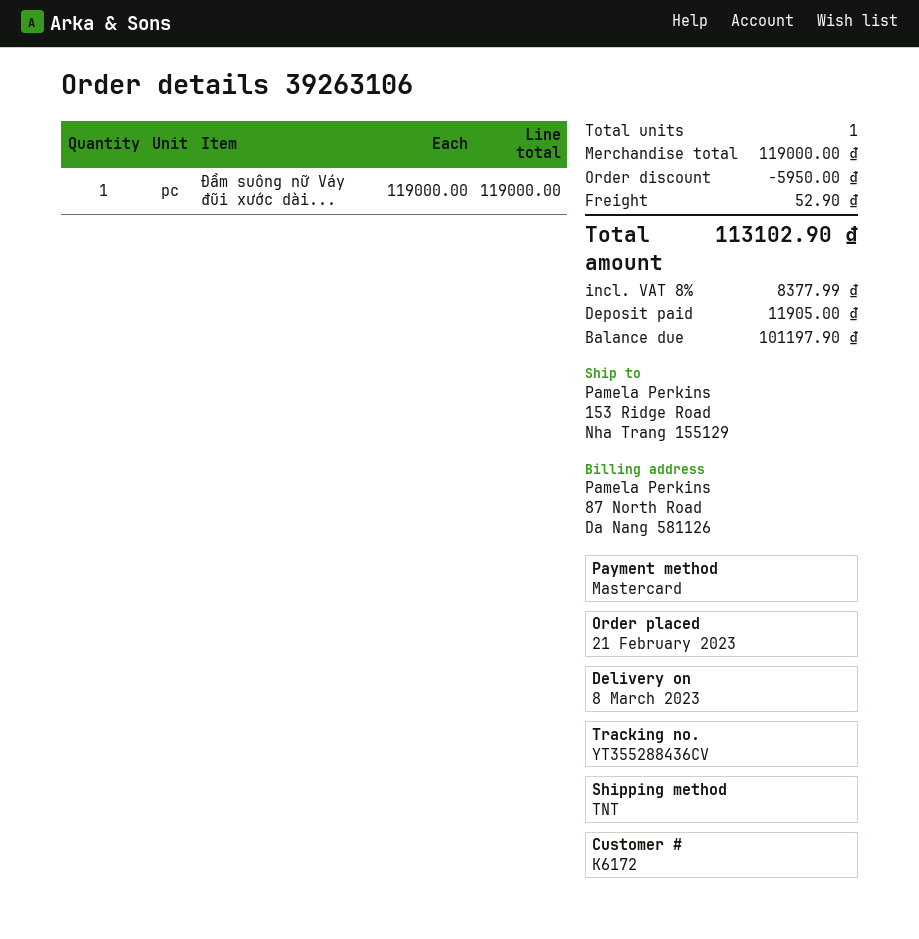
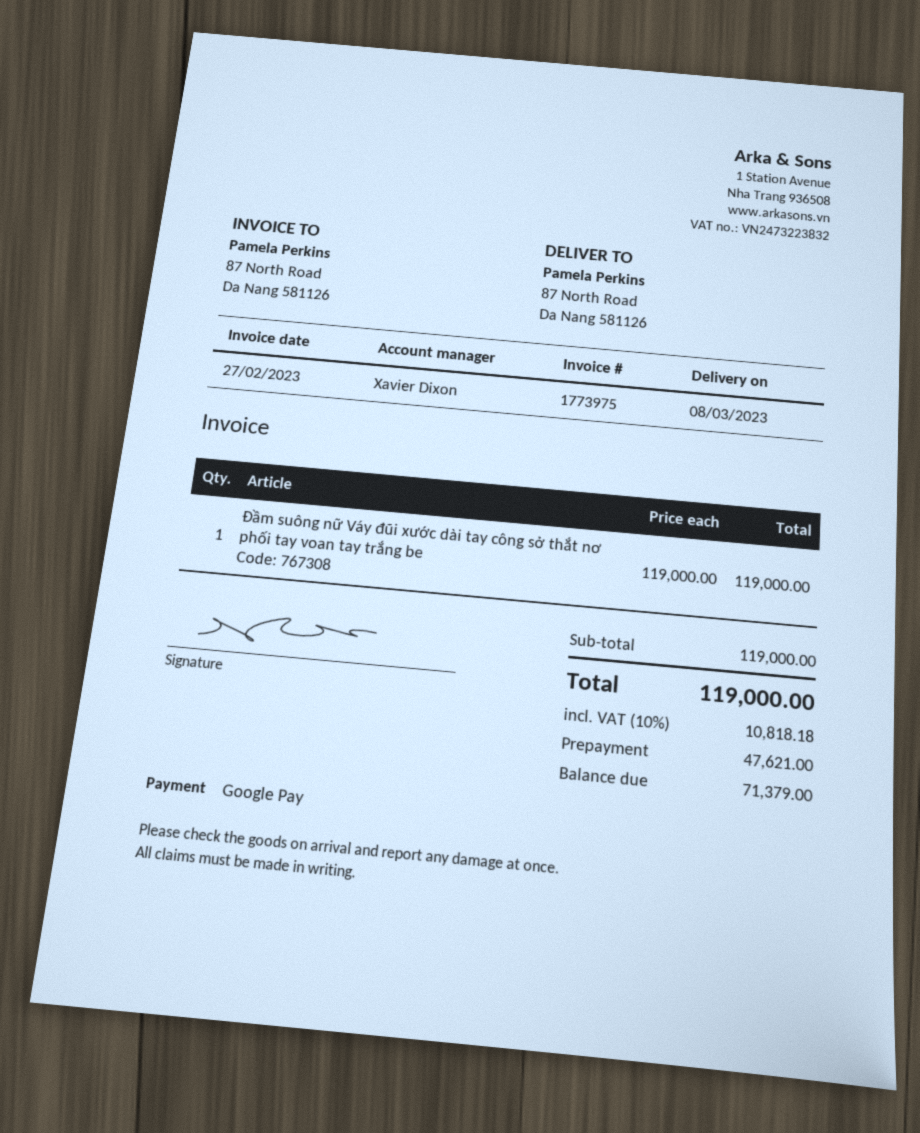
payment method: Mastercard -> Google Pay
ship to: 153 Ridge Road, Nha Trang 155129 -> 87 North Road, Da Nang 581126
discount: 5950.00 -> none
shipping: 52.90 -> none
tax: 8% = 8377.99 -> 10% = 10818.18
total: 113102.90 -> 119000.00
deposit: 11905.00 -> 47621.00
balance: 101197.90 -> 71379.00

